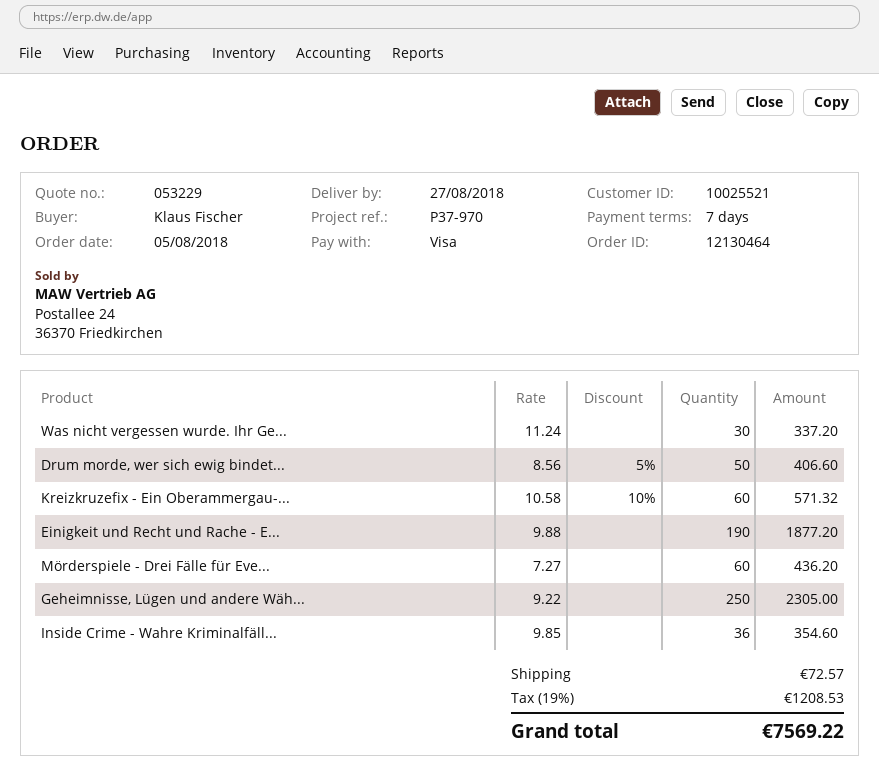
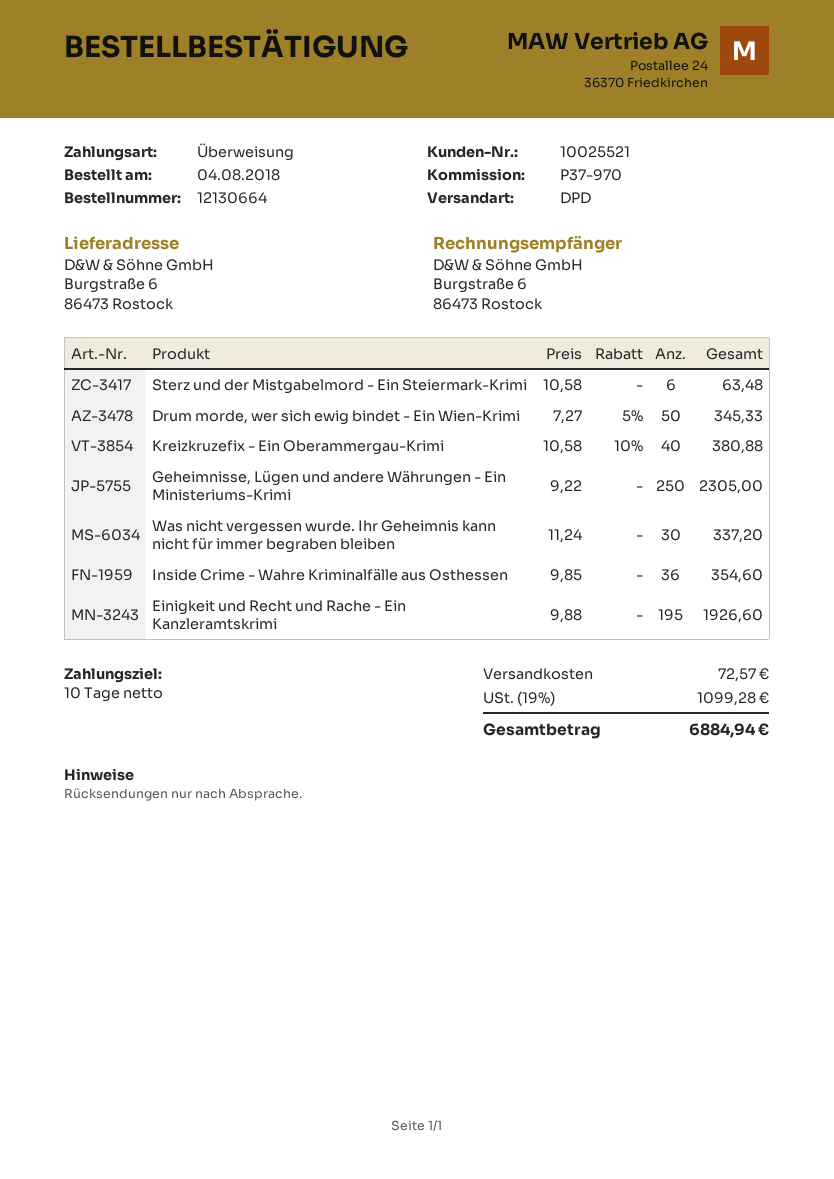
order number: 12130464 -> 12130664
order date: 2018-08-05 -> 2018-08-04
payment terms: 7 days -> 10 days
payment method: Visa -> bank transfer
Drum morde, wer sich ewig bindet...: 50 x 8.56 - 5% = 406.60 -> 50 x 7.27 - 5% = 345.33
Kreizkruzefix - Ein Oberammergau-...: 60 x 10.58 - 10% = 571.32 -> 40 x 10.58 - 10% = 380.88
Einigkeit und Recht und Rache - E...: 190 x 9.88 = 1877.20 -> 195 x 9.88 = 1926.60
Mörderspiele - Drei Fälle für Eve...: 60 x 7.27 = 436.20 -> none
Sterz und der Mistgabelmord - Ein Steiermark-Krimi: none -> 6 x 10.58 = 63.48
tax: 19% = 1208.53 -> 19% = 1099.28
total: 7569.22 -> 6884.94

